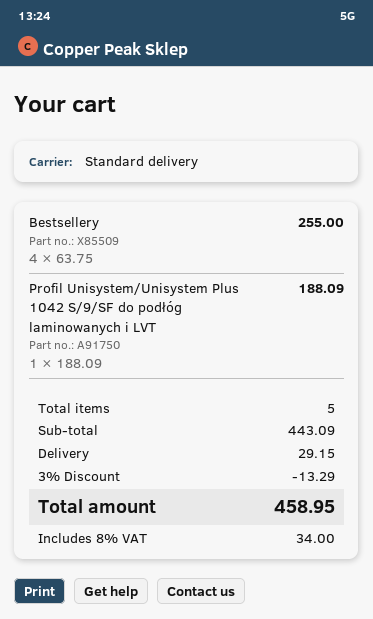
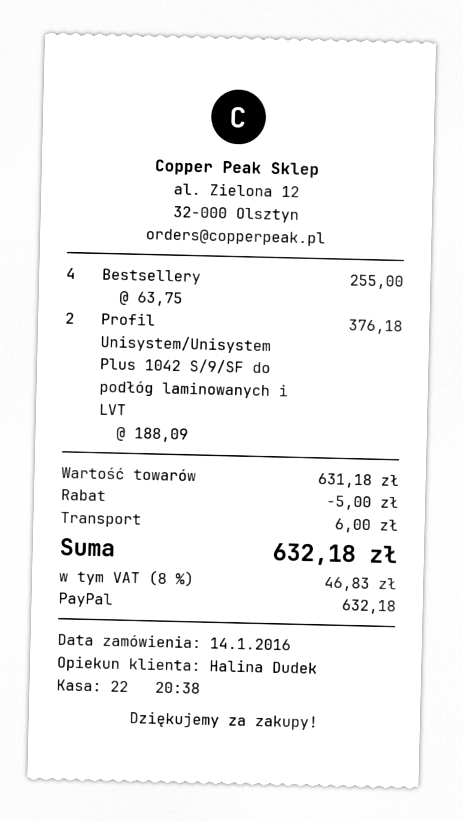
Profil Unisystem/Unisystem Plus 1042 S/9/SF do podłóg laminowanych i LVT: 1 x 188.09 = 188.09 -> 2 x 188.09 = 376.18
subtotal: 443.09 -> 631.18
discount: 13.29 -> 5.00
shipping: 29.15 -> 6.00
tax: 8% = 34.00 -> 8% = 46.83
total: 458.95 -> 632.18

